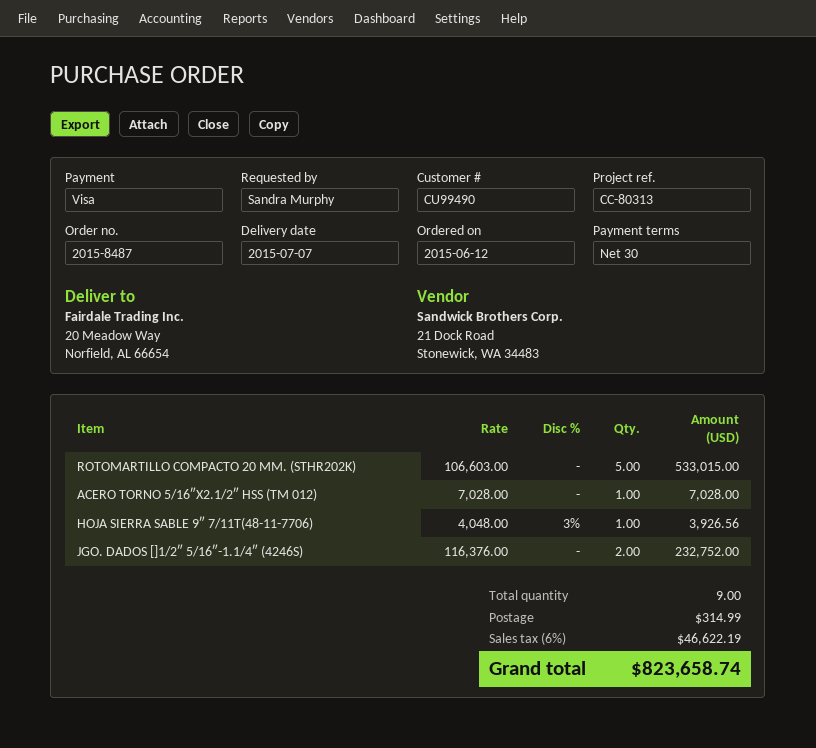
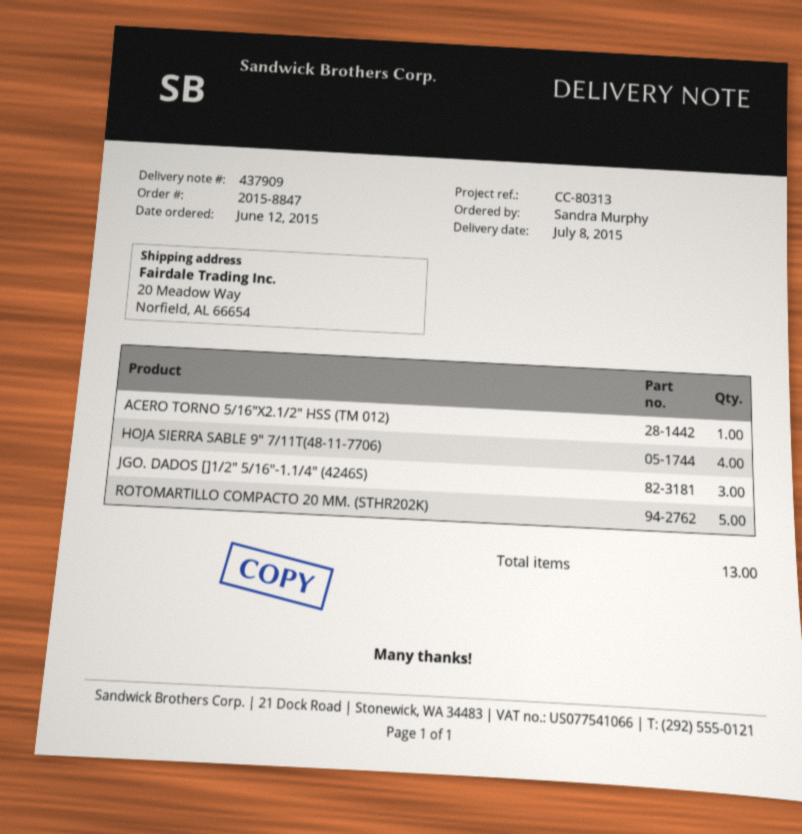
order number: 2015-8487 -> 2015-8847
delivery date: 2015-07-07 -> 2015-07-08
HOJA SIERRA SABLE 9″ 7/11T(48-11-7706): 1 -> 4
JGO. DADOS []1/2″ 5/16″-1.1/4″ (4246S): 2 -> 3
total quantity: 9 -> 13

